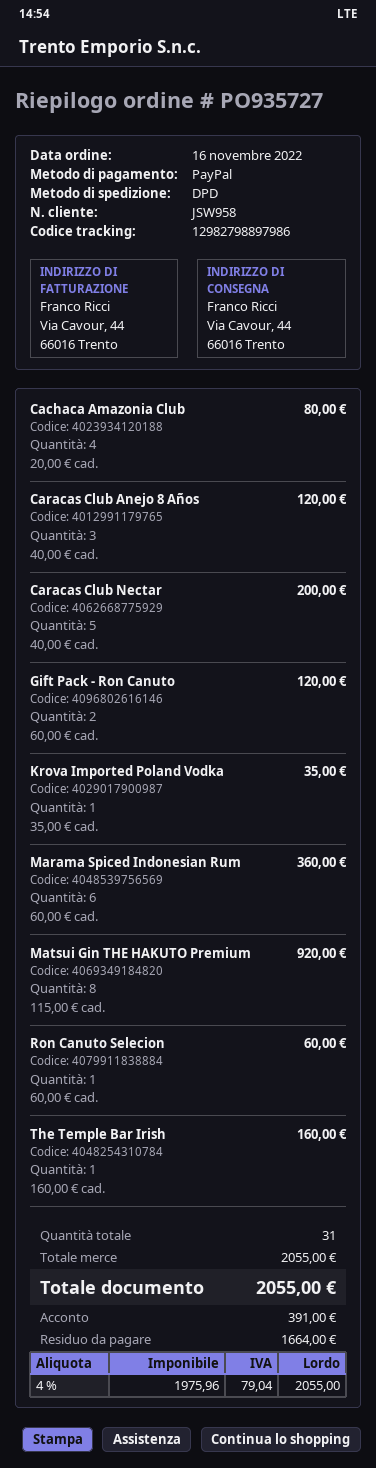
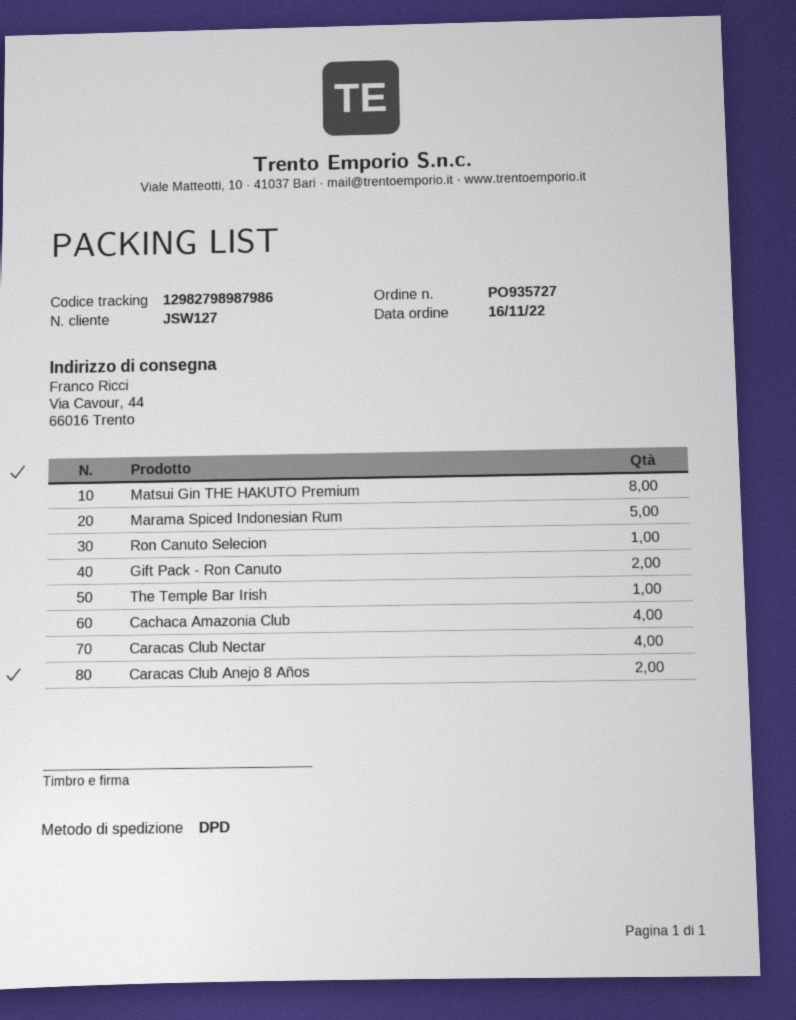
customer number: JSW958 -> JSW127
tracking number: 12982798897986 -> 12982798987986
Caracas Club Anejo 8 Años: 3 -> 2
Caracas Club Nectar: 5 -> 4
Krova Imported Poland Vodka: 1 -> none
Marama Spiced Indonesian Rum: 6 -> 5

